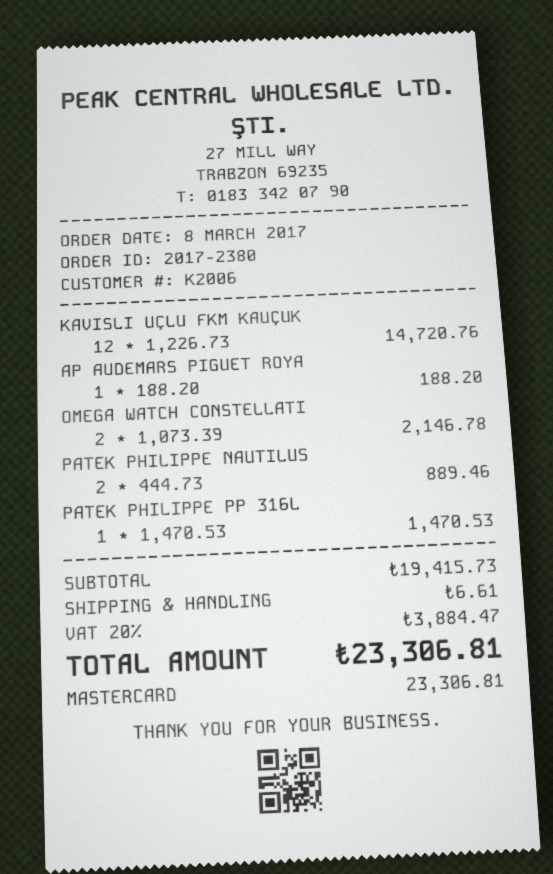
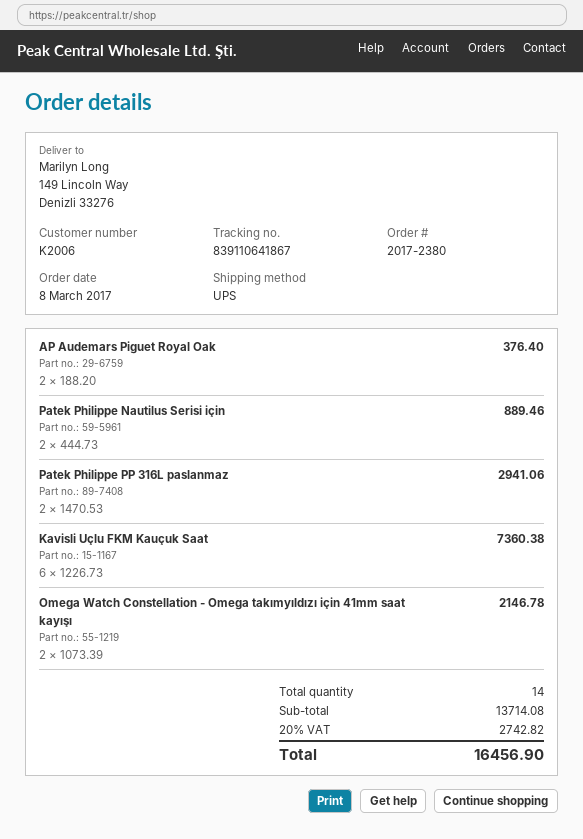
KAVISLI UÇLU FKM KAUÇUK: 12 x 1226.73 = 14720.76 -> 6 x 1226.73 = 7360.38
AP AUDEMARS PIGUET ROYA: 1 x 188.20 = 188.20 -> 2 x 188.20 = 376.40
PATEK PHILIPPE PP 316L: 1 x 1470.53 = 1470.53 -> 2 x 1470.53 = 2941.06
subtotal: 19415.73 -> 13714.08
shipping: 6.61 -> none
tax: 20% = 3884.47 -> 20% = 2742.82
total: 23306.81 -> 16456.90

